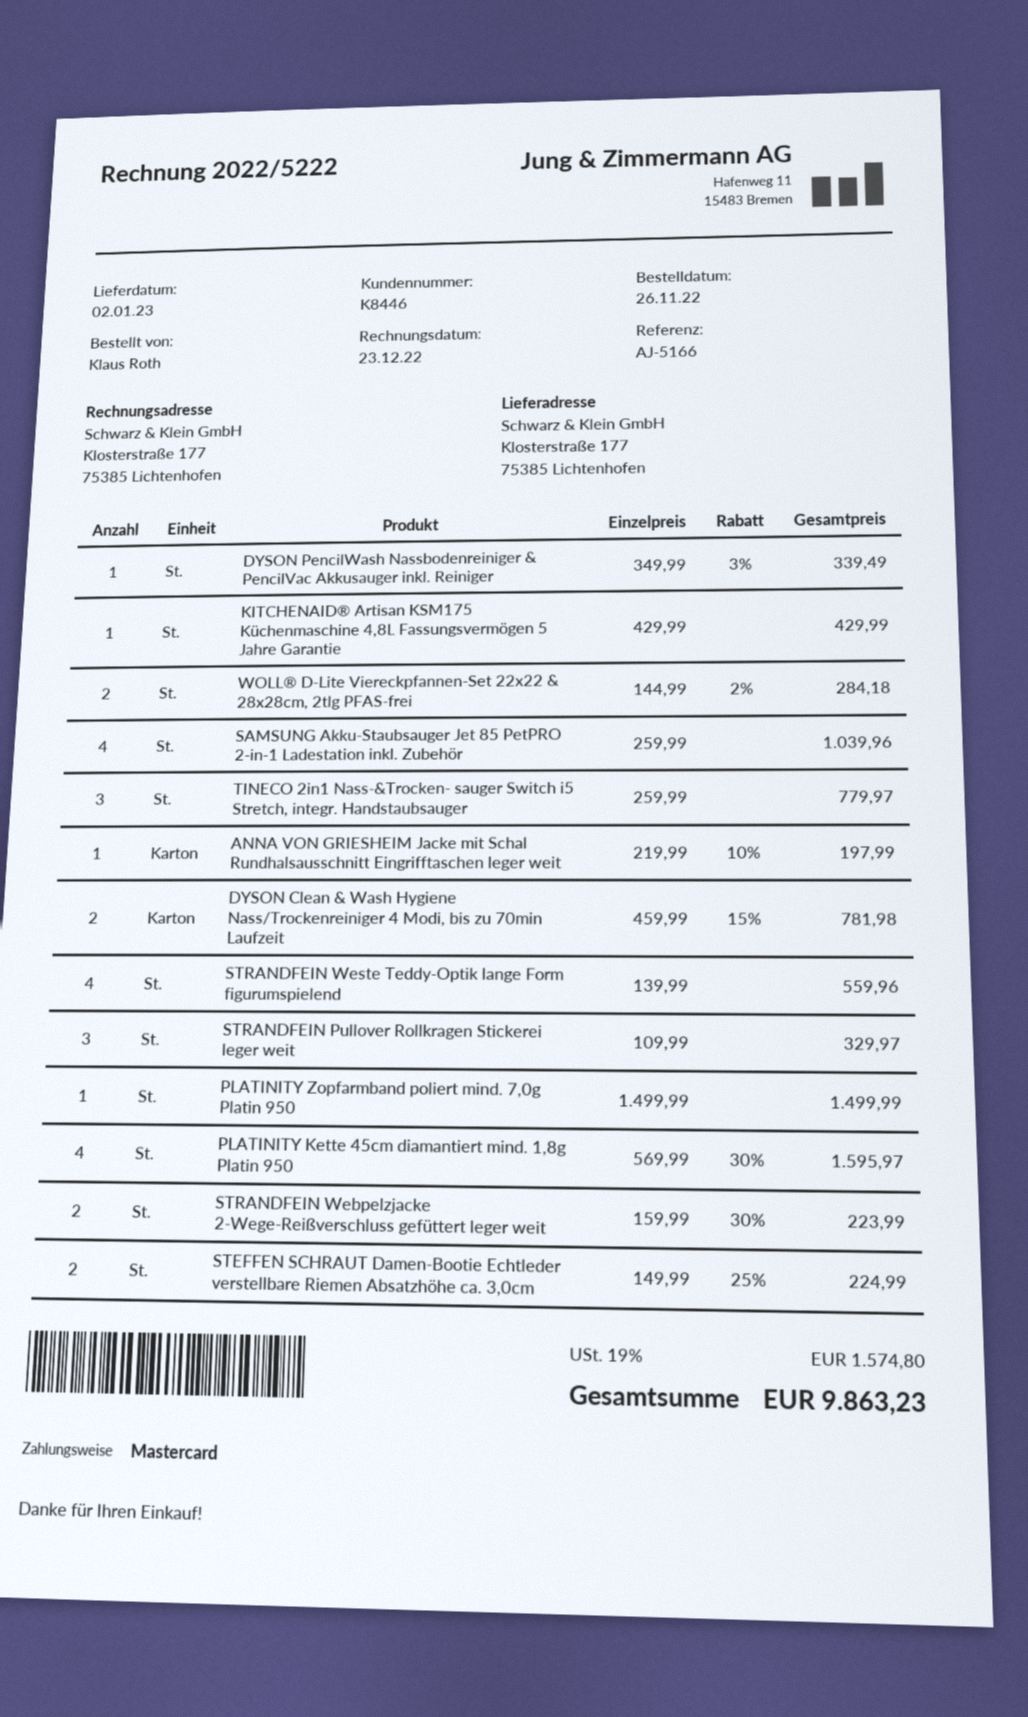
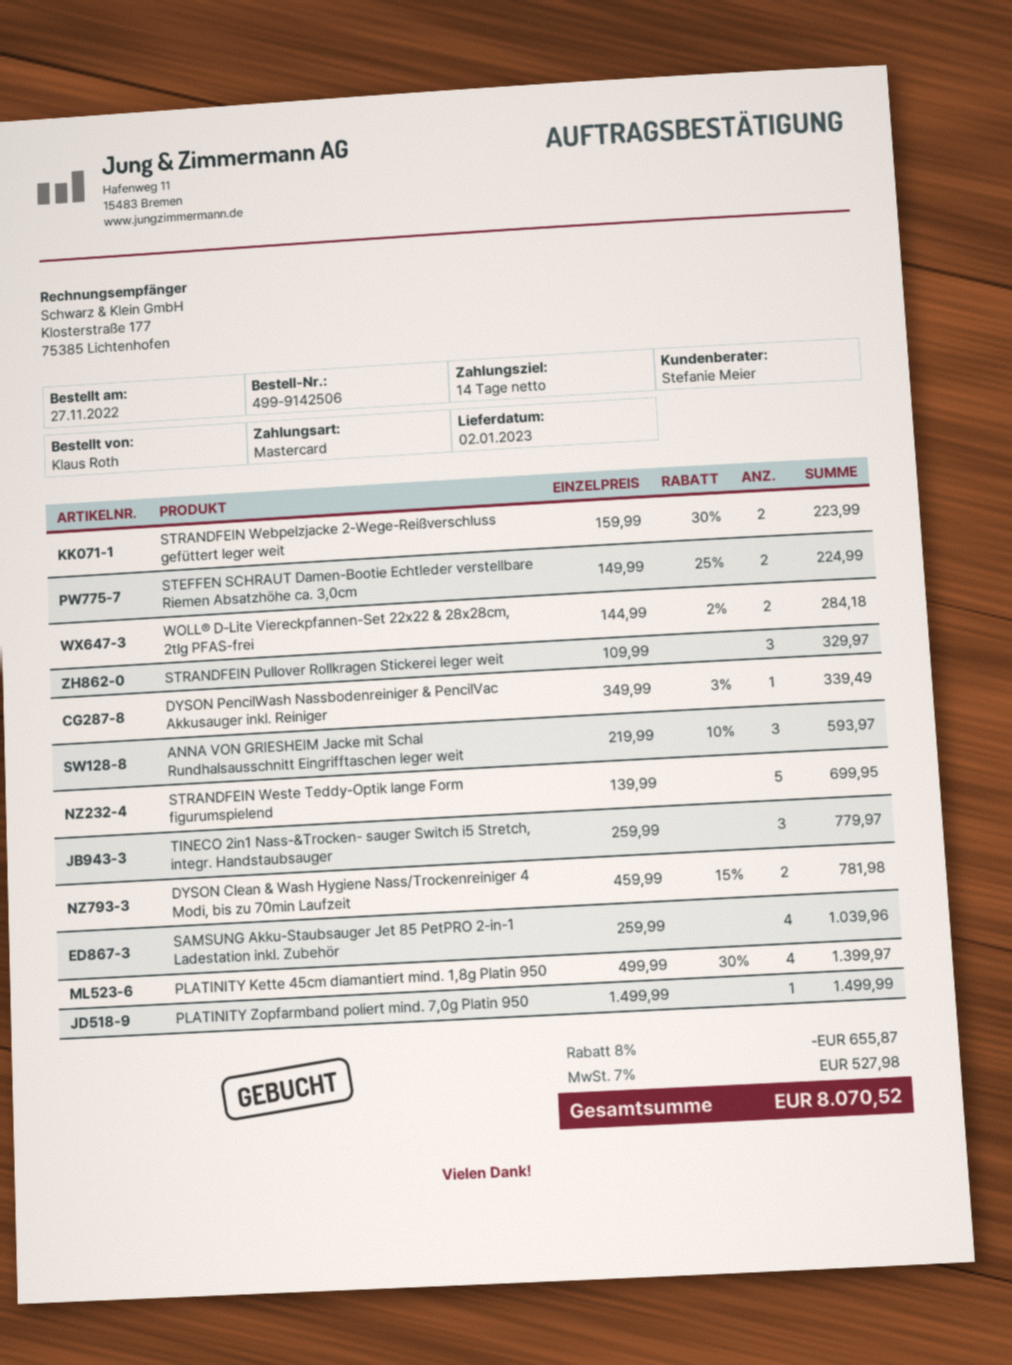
order date: 2022-11-26 -> 2022-11-27
KITCHENAID® Artisan KSM175 Küchenmaschine 4,8L Fassungsvermögen 5 Jahre Garantie: 1 x 429.99 = 429.99 -> none
ANNA VON GRIESHEIM Jacke mit Schal Rundhalsausschnitt Eingrifftaschen leger weit: 1 x 219.99 - 10% = 197.99 -> 3 x 219.99 - 10% = 593.97
STRANDFEIN Weste Teddy-Optik lange Form figurumspielend: 4 x 139.99 = 559.96 -> 5 x 139.99 = 699.95
PLATINITY Kette 45cm diamantiert mind. 1,8g Platin 950: 4 x 569.99 - 30% = 1595.97 -> 4 x 499.99 - 30% = 1399.97
discount: none -> 8% = 655.87
tax: 19% = 1574.80 -> 7% = 527.98
total: 9863.23 -> 8070.52

